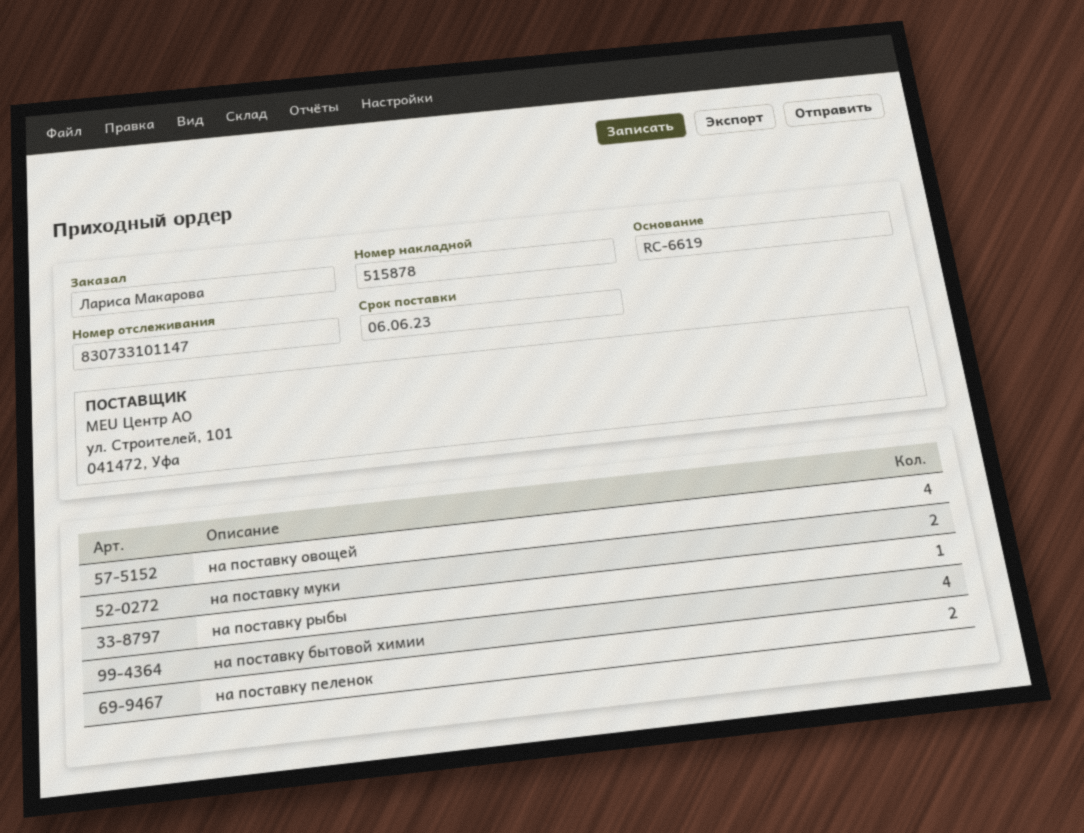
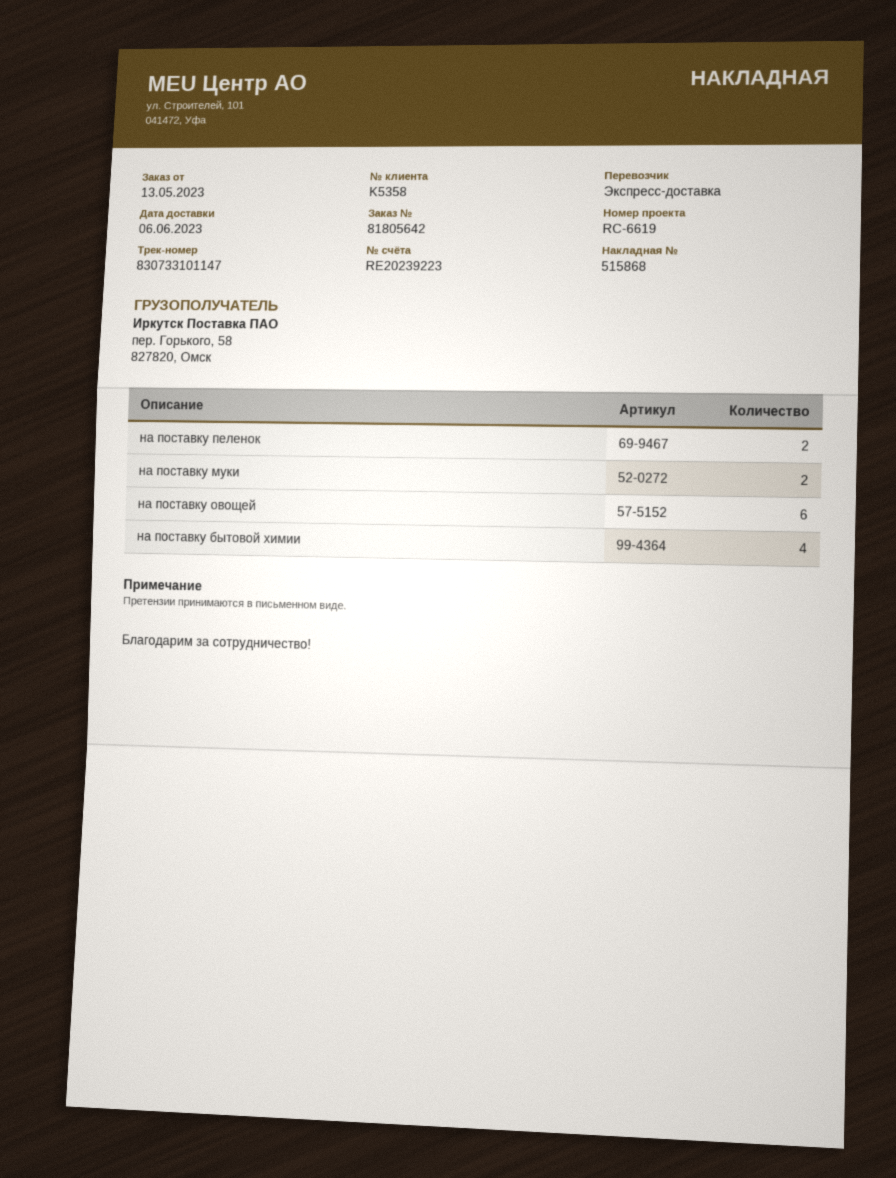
delivery note number: 515878 -> 515868
на поставку овощей: 4 -> 6
на поставку рыбы: 1 -> none

